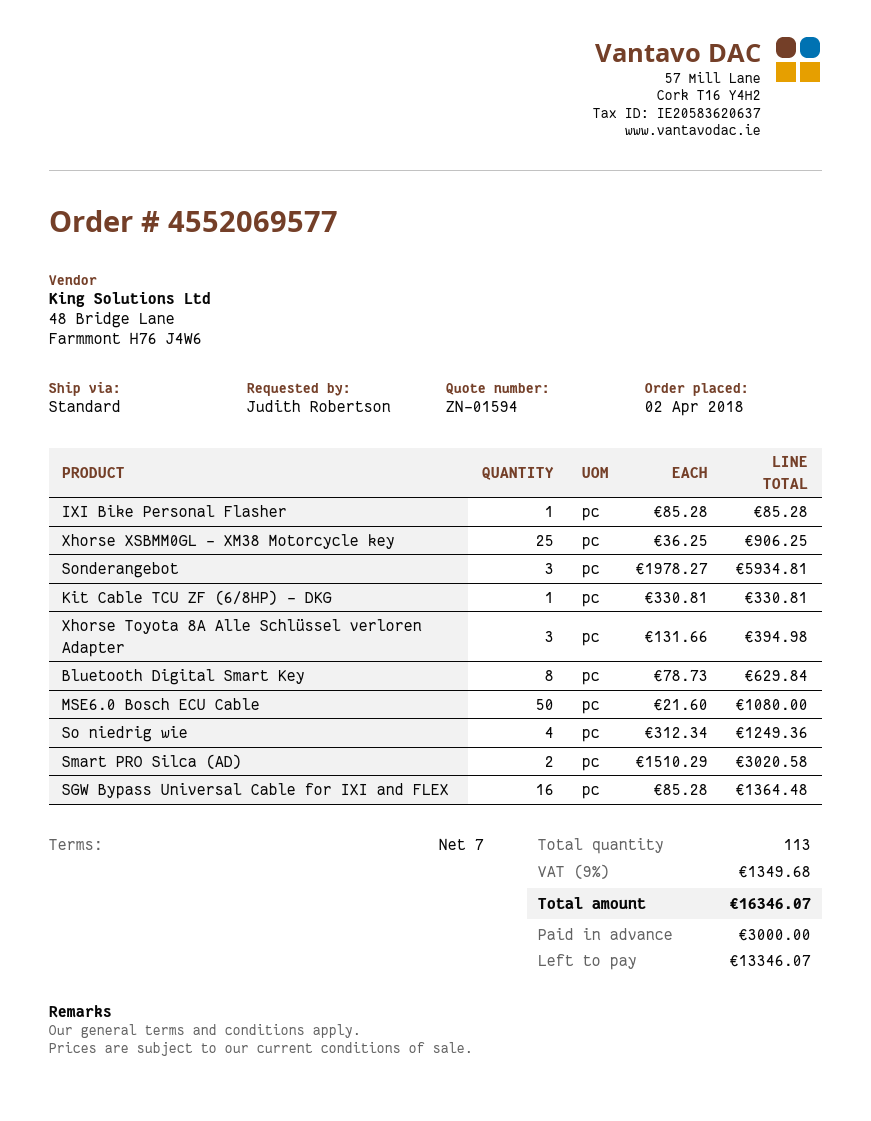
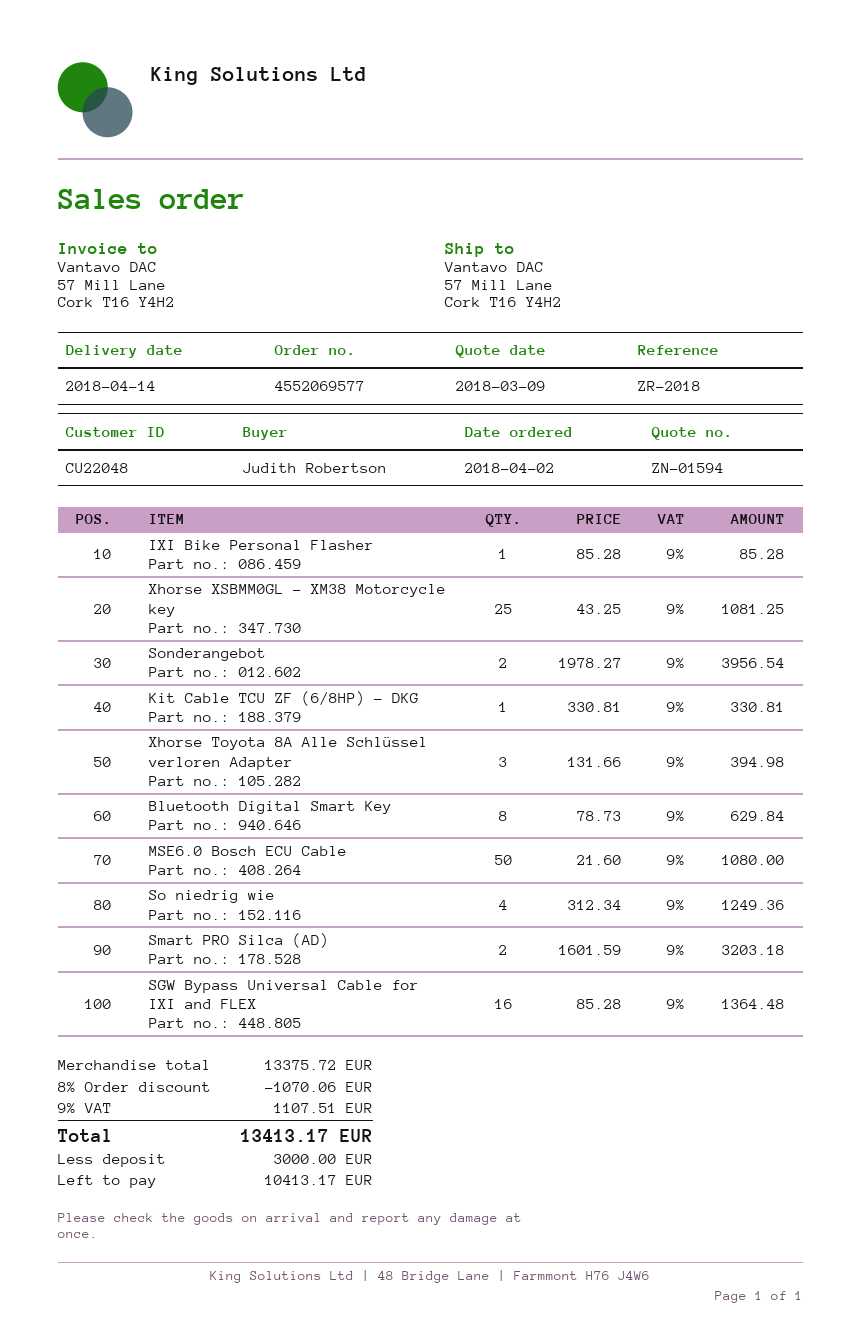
Xhorse XSBMM0GL - XM38 Motorcycle key: 25 x 36.25 = 906.25 -> 25 x 43.25 = 1081.25
Sonderangebot: 3 x 1978.27 = 5934.81 -> 2 x 1978.27 = 3956.54
Smart PRO Silca (AD): 2 x 1510.29 = 3020.58 -> 2 x 1601.59 = 3203.18
discount: none -> 8% = 1070.06
tax: 9% = 1349.68 -> 9% = 1107.51
total: 16346.07 -> 13413.17
balance: 13346.07 -> 10413.17

